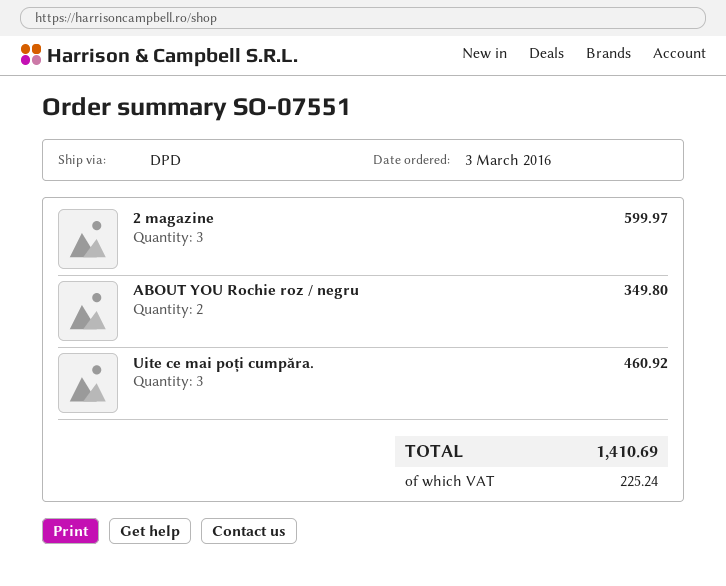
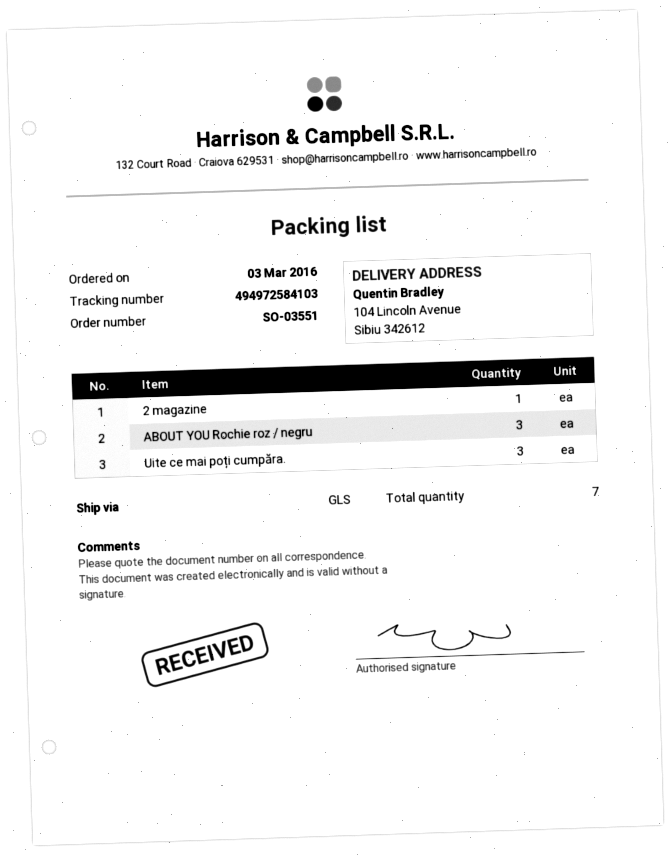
order number: SO-07551 -> SO-03551
shipping method: DPD -> GLS
2 magazine: 3 -> 1
ABOUT YOU Rochie roz / negru: 2 -> 3

